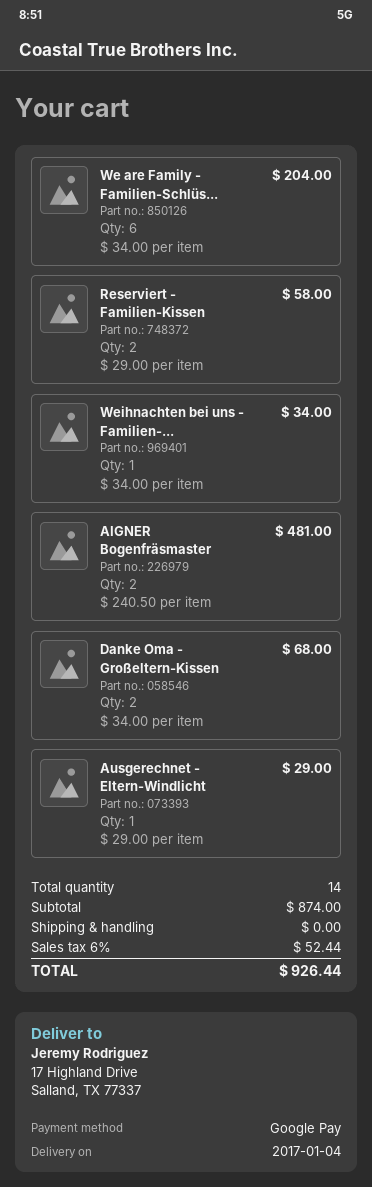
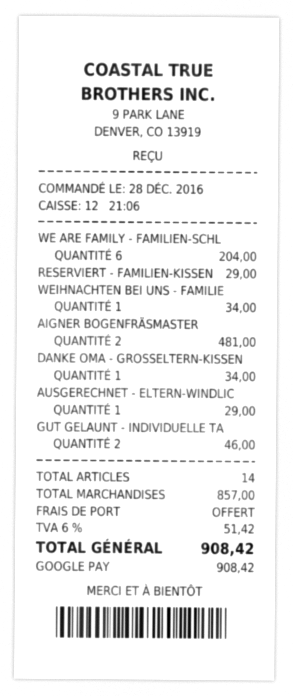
Reserviert - Familien-Kissen: 2 for 58.00 -> 1 for 29.00
Danke Oma - Großeltern-Kissen: 2 for 68.00 -> 1 for 34.00
GUT GELAUNT - INDIVIDUELLE TA: none -> 2 for 46.00
subtotal: 874.00 -> 857.00
tax: 6% = 52.44 -> 6% = 51.42
total: 926.44 -> 908.42

